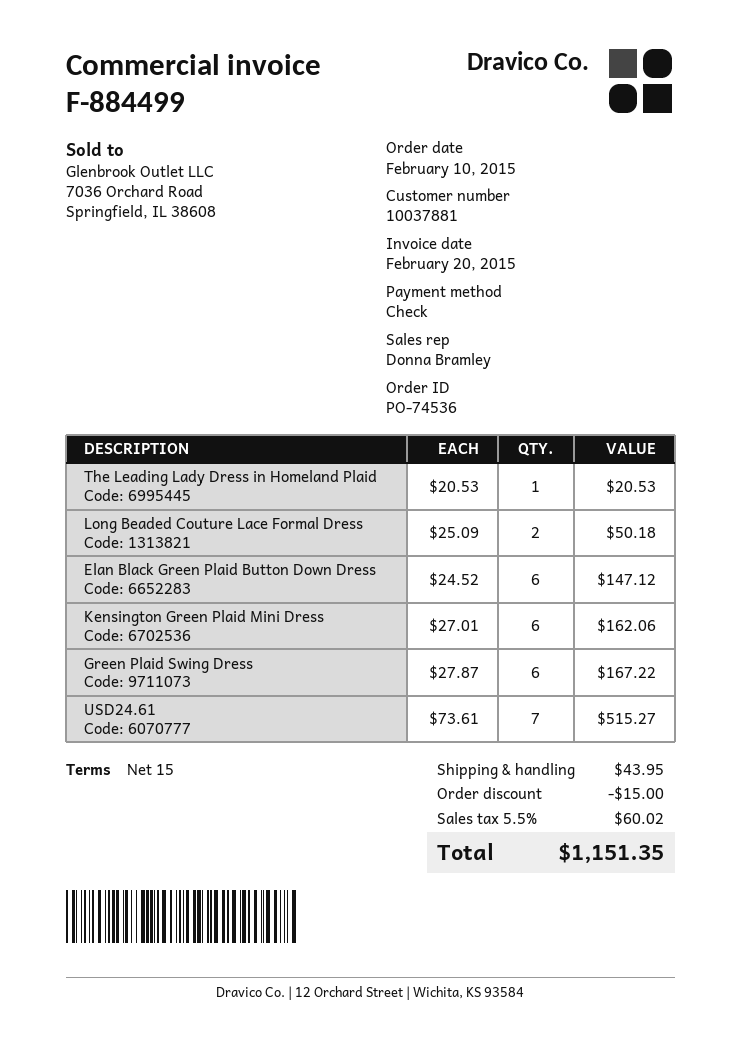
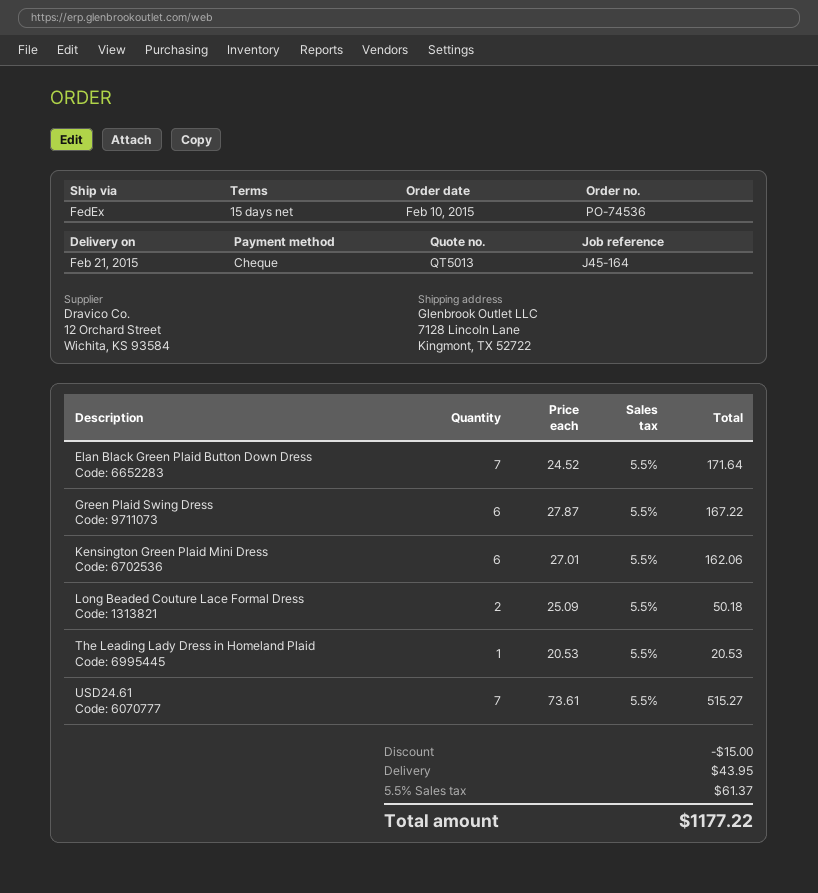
Elan Black Green Plaid Button Down Dress: 6 x 24.52 = 147.12 -> 7 x 24.52 = 171.64
tax: 5.5% = 60.02 -> 5.5% = 61.37
total: 1151.35 -> 1177.22

